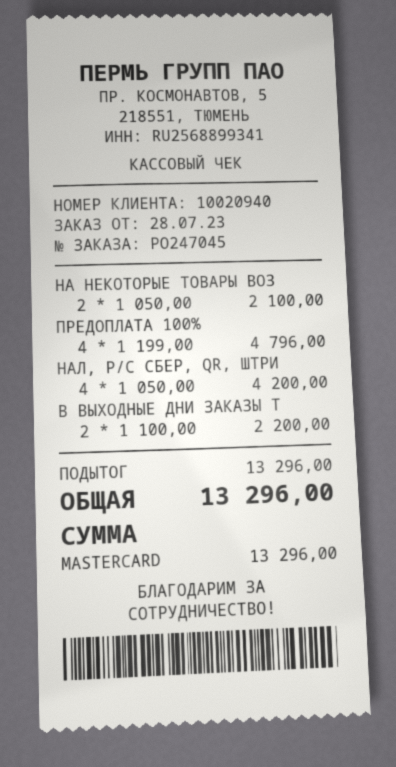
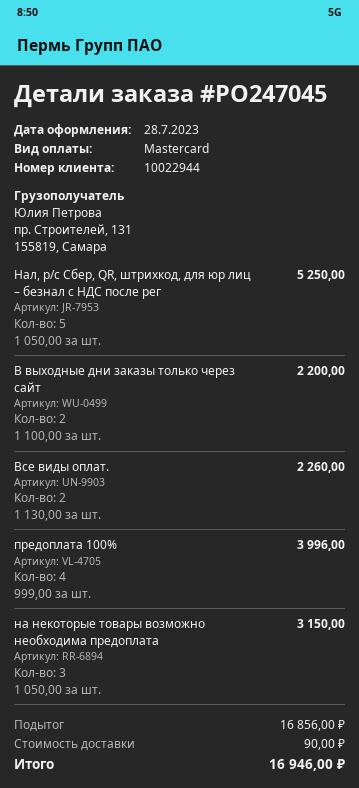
customer number: 10020940 -> 10022944
НА НЕКОТОРЫЕ ТОВАРЫ ВОЗ: 2 x 1050.00 = 2100.00 -> 3 x 1050.00 = 3150.00
ПРЕДОПЛАТА 100%: 4 x 1199.00 = 4796.00 -> 4 x 999.00 = 3996.00
НАЛ, Р/С СБЕР, QR, ШТРИ: 4 x 1050.00 = 4200.00 -> 5 x 1050.00 = 5250.00
Все виды оплат.: none -> 2 x 1130.00 = 2260.00
subtotal: 13296.00 -> 16856.00
shipping: none -> 90.00
total: 13296.00 -> 16946.00

